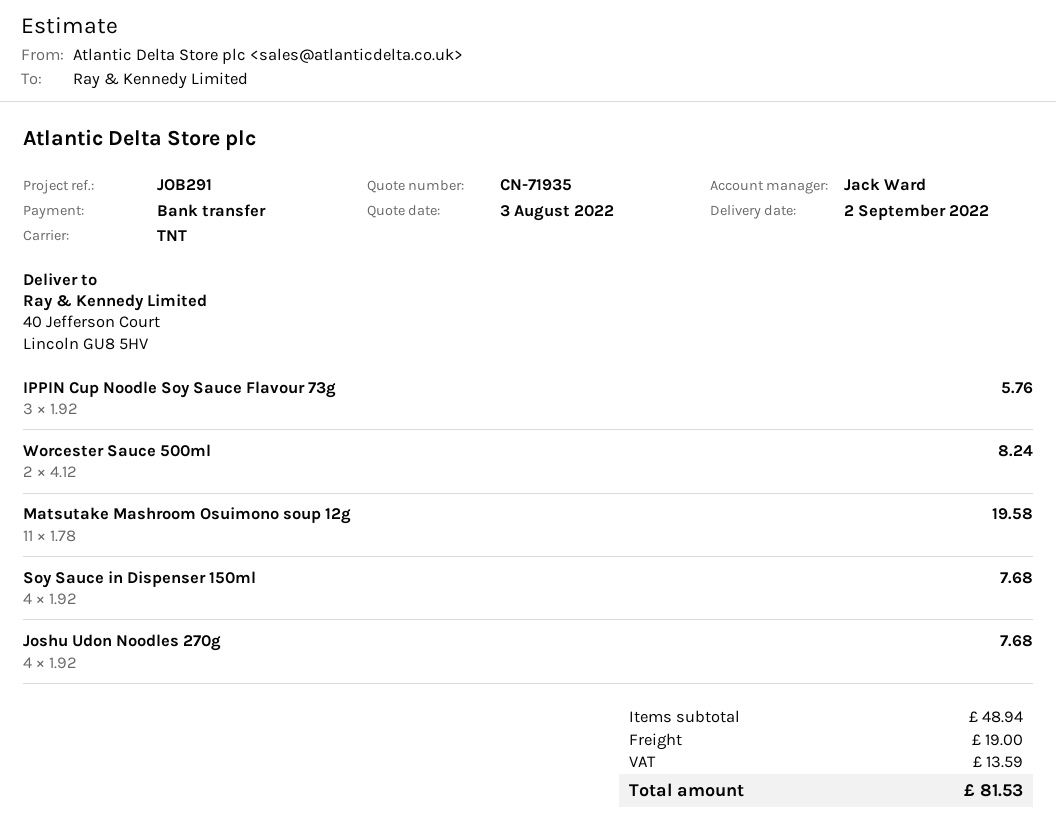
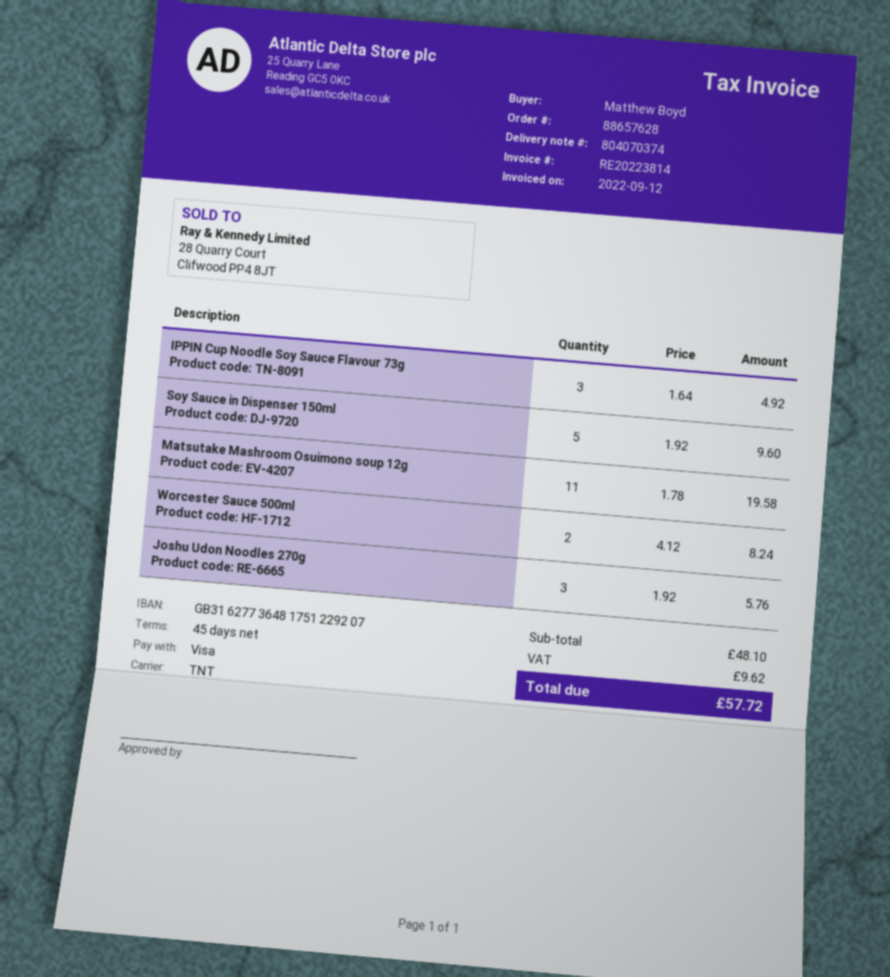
payment method: bank transfer -> Visa
IPPIN Cup Noodle Soy Sauce Flavour 73g: 3 x 1.92 = 5.76 -> 3 x 1.64 = 4.92
Soy Sauce in Dispenser 150ml: 4 x 1.92 = 7.68 -> 5 x 1.92 = 9.60
Joshu Udon Noodles 270g: 4 x 1.92 = 7.68 -> 3 x 1.92 = 5.76
subtotal: 48.94 -> 48.10
shipping: 19.00 -> none
tax: 13.59 -> 9.62
total: 81.53 -> 57.72

